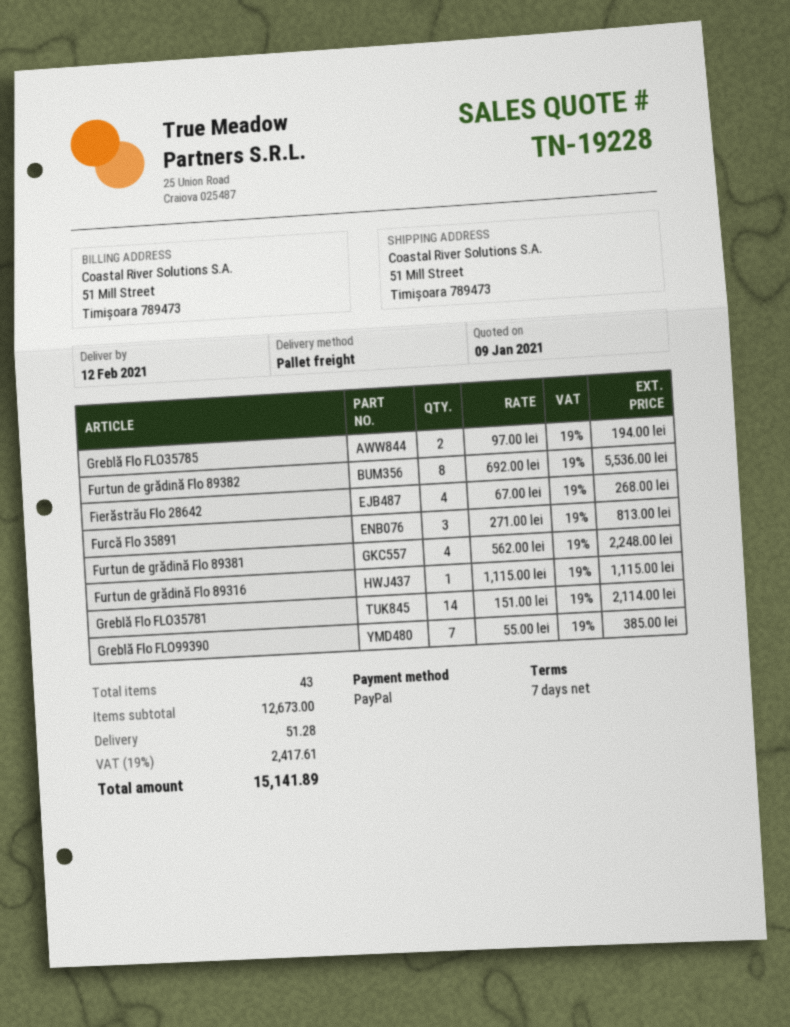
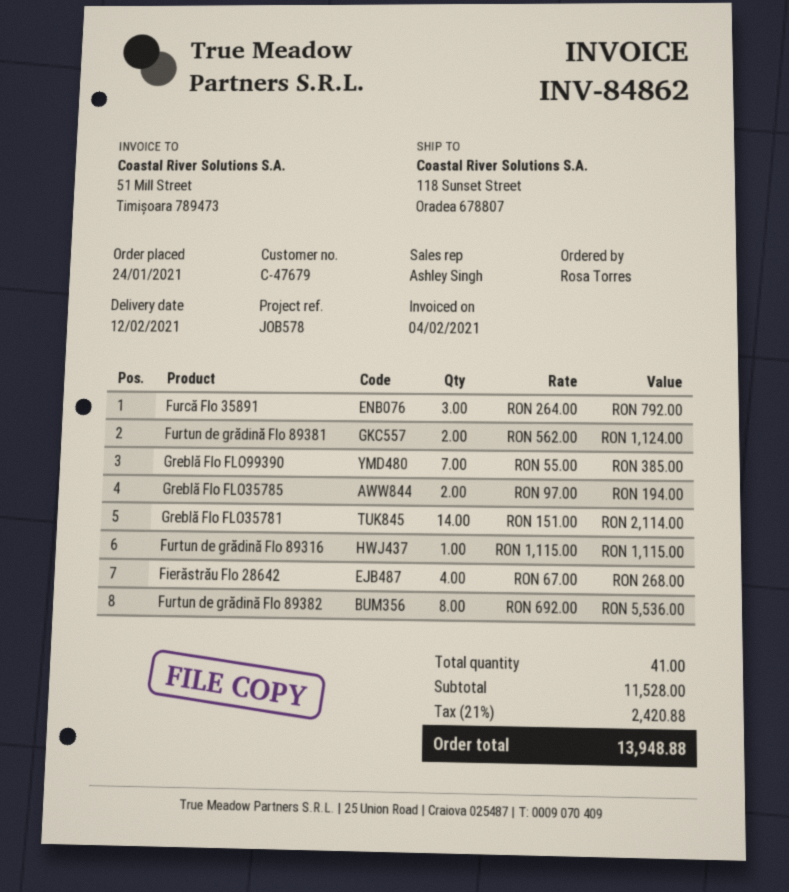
ship to: 51 Mill Street, Timișoara 789473 -> 118 Sunset Street, Oradea 678807
Furcă Flo 35891: 3 x 271.00 = 813.00 -> 3 x 264.00 = 792.00
Furtun de grădină Flo 89381: 4 x 562.00 = 2248.00 -> 2 x 562.00 = 1124.00
total quantity: 43 -> 41
subtotal: 12673.00 -> 11528.00
shipping: 51.28 -> none
tax: 19% = 2417.61 -> 21% = 2420.88
total: 15141.89 -> 13948.88

